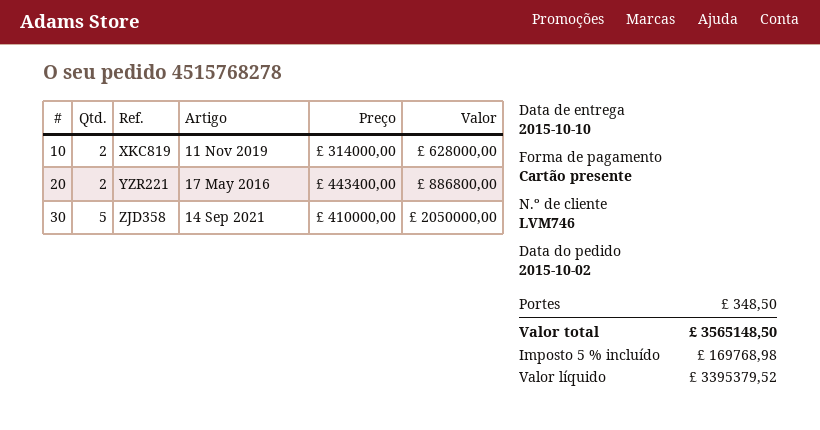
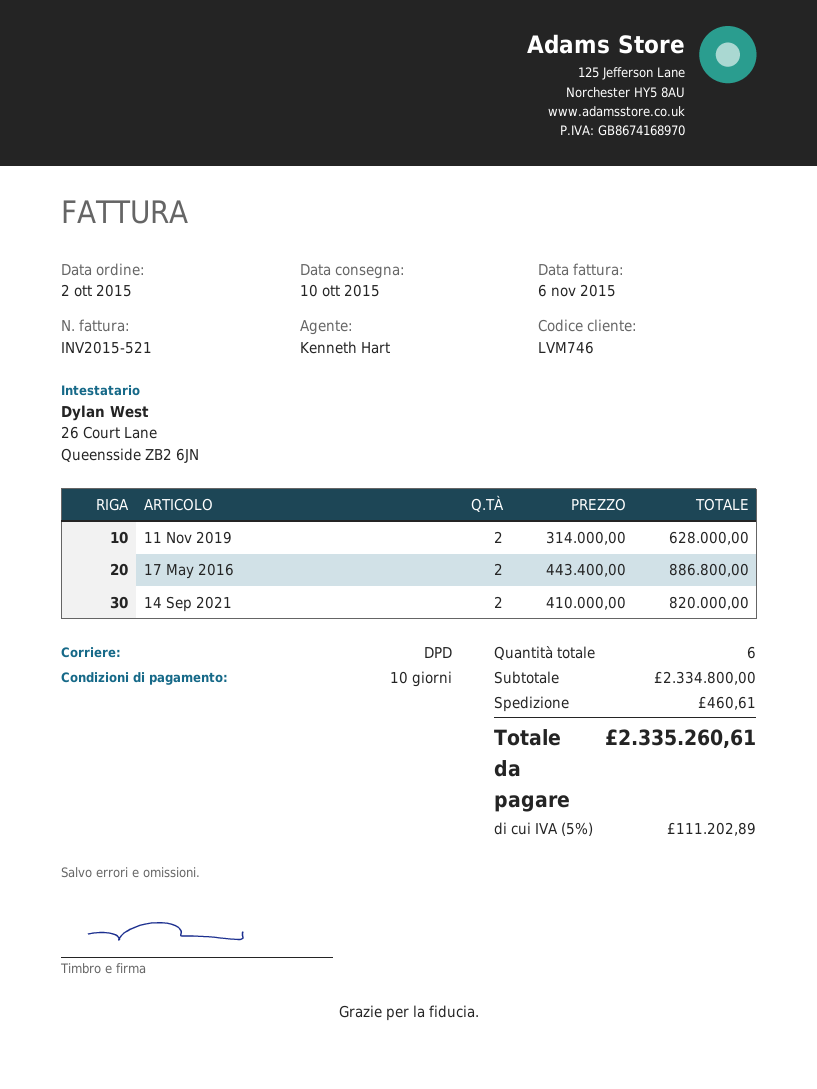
14 Sep 2021: 5 x 410000.00 = 2050000.00 -> 2 x 410000.00 = 820000.00
shipping: 348.50 -> 460.61
tax: 5% = 169768.98 -> 5% = 111202.89
total: 3565148.50 -> 2335260.61

